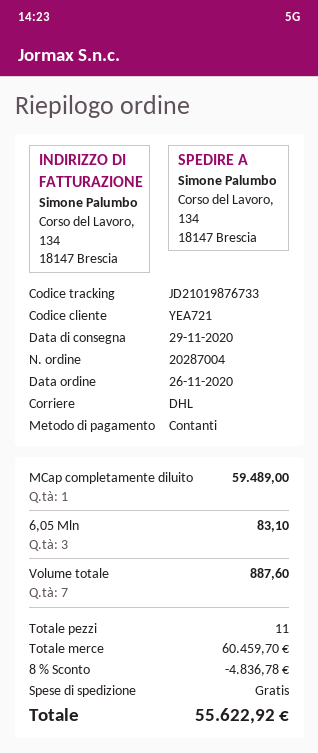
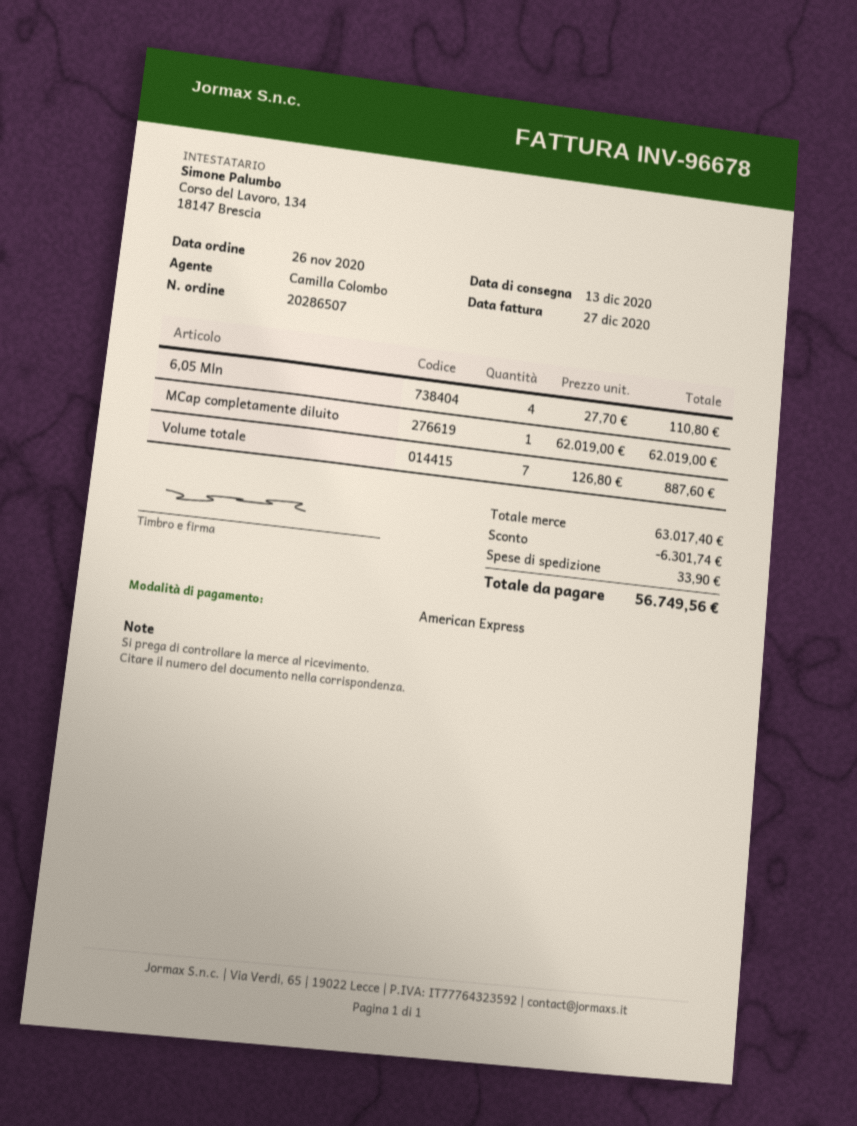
order number: 20287004 -> 20286507
delivery date: 2020-11-29 -> 2020-12-13
payment method: cash -> American Express
MCap completamente diluito: 1 for 59489.00 -> 1 for 62019.00
6,05 Mln: 3 for 83.10 -> 4 for 110.80
subtotal: 60459.70 -> 63017.40
discount: 4836.78 -> 6301.74
shipping: 0.00 -> 33.90
total: 55622.92 -> 56749.56

